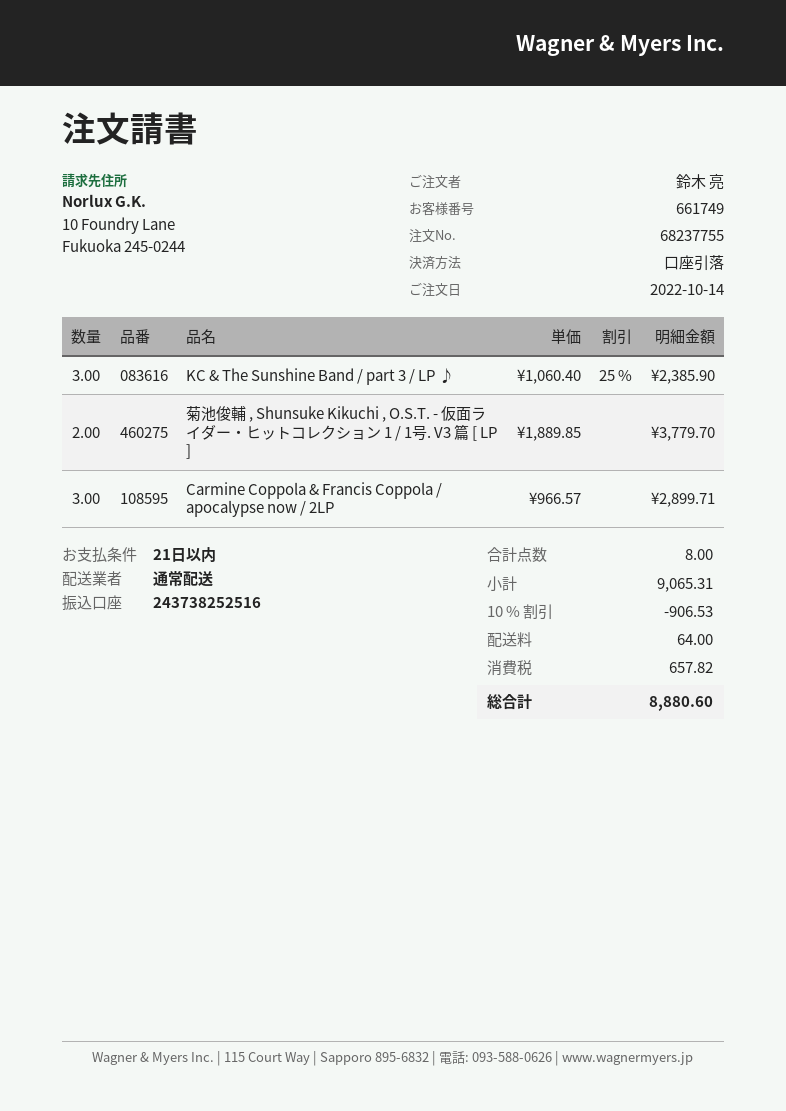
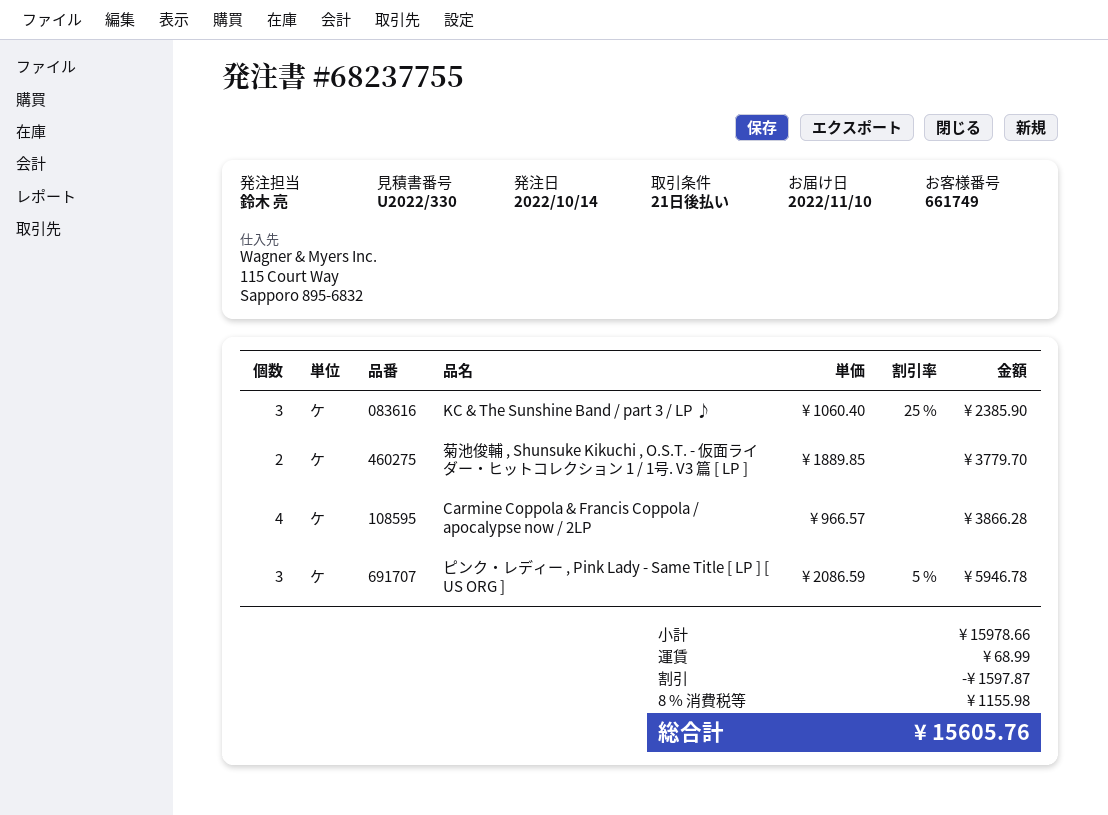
Carmine Coppola & Francis Coppola / apocalypse now / 2LP: 3 x 966.57 = 2899.71 -> 4 x 966.57 = 3866.28
ピンク・レディー , Pink Lady - Same Title [ LP ] [ US ORG ]: none -> 3 x 2086.59 - 5% = 5946.78
subtotal: 9065.31 -> 15978.66
discount: 906.53 -> 1597.87
shipping: 64.00 -> 68.99
tax: 657.82 -> 1155.98
total: 8880.60 -> 15605.76

